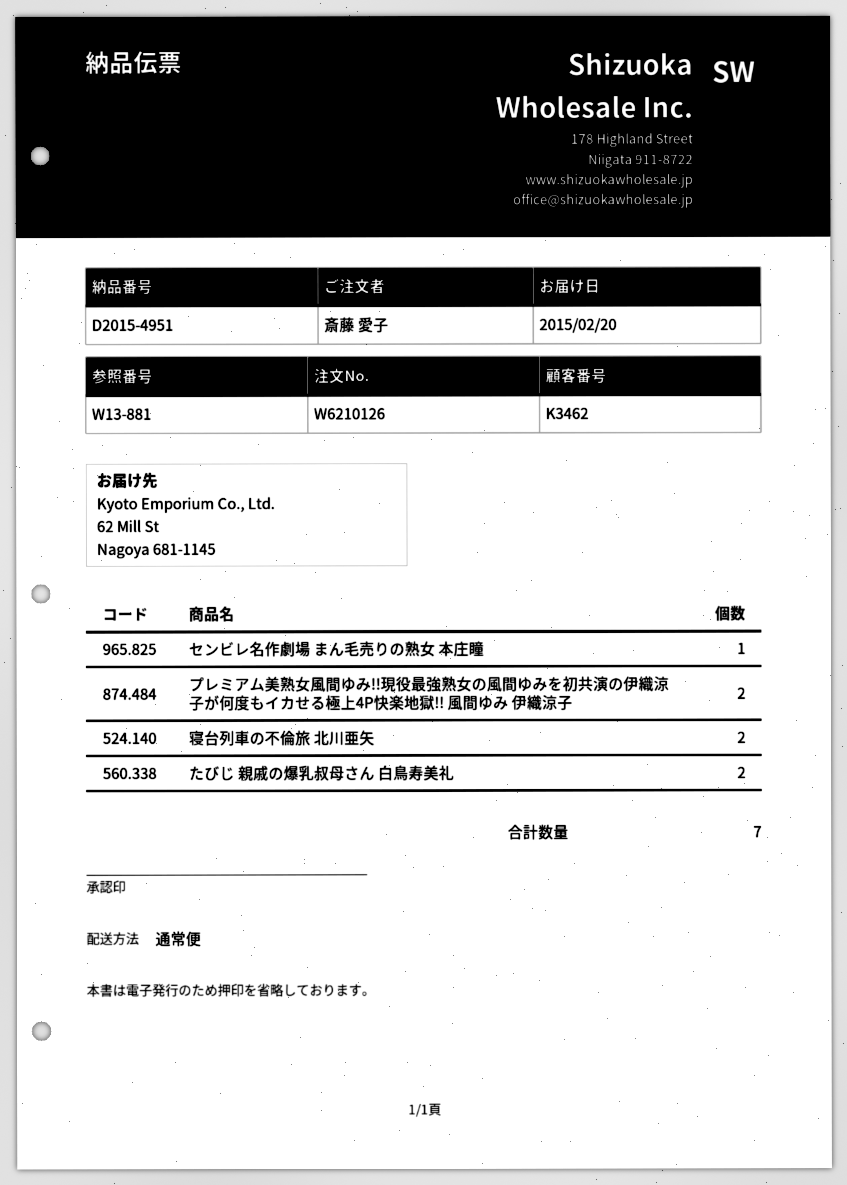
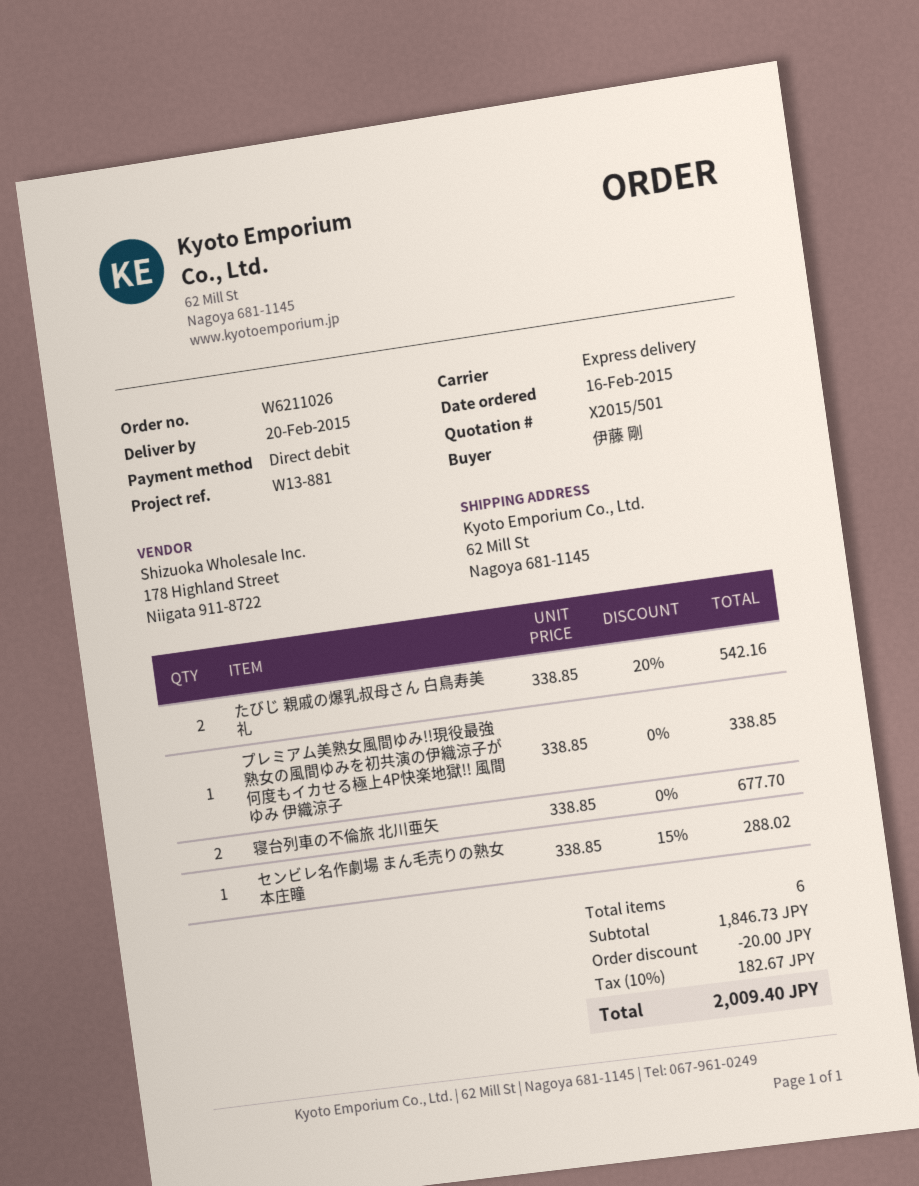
order number: W6210126 -> W6211026
ordered by: 斎藤 愛子 -> 伊藤 剛
shipping method: standard -> express
プレミアム美熟女風間ゆみ!!現役最強熟女の風間ゆみを初共演の伊織涼子が何度もイカせる極上4P快楽地獄!! 風間ゆみ 伊織涼子: 2 -> 1
total quantity: 7 -> 6

